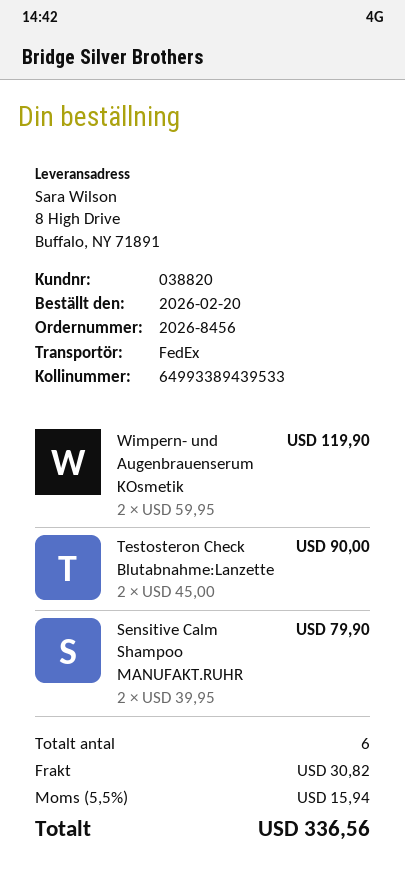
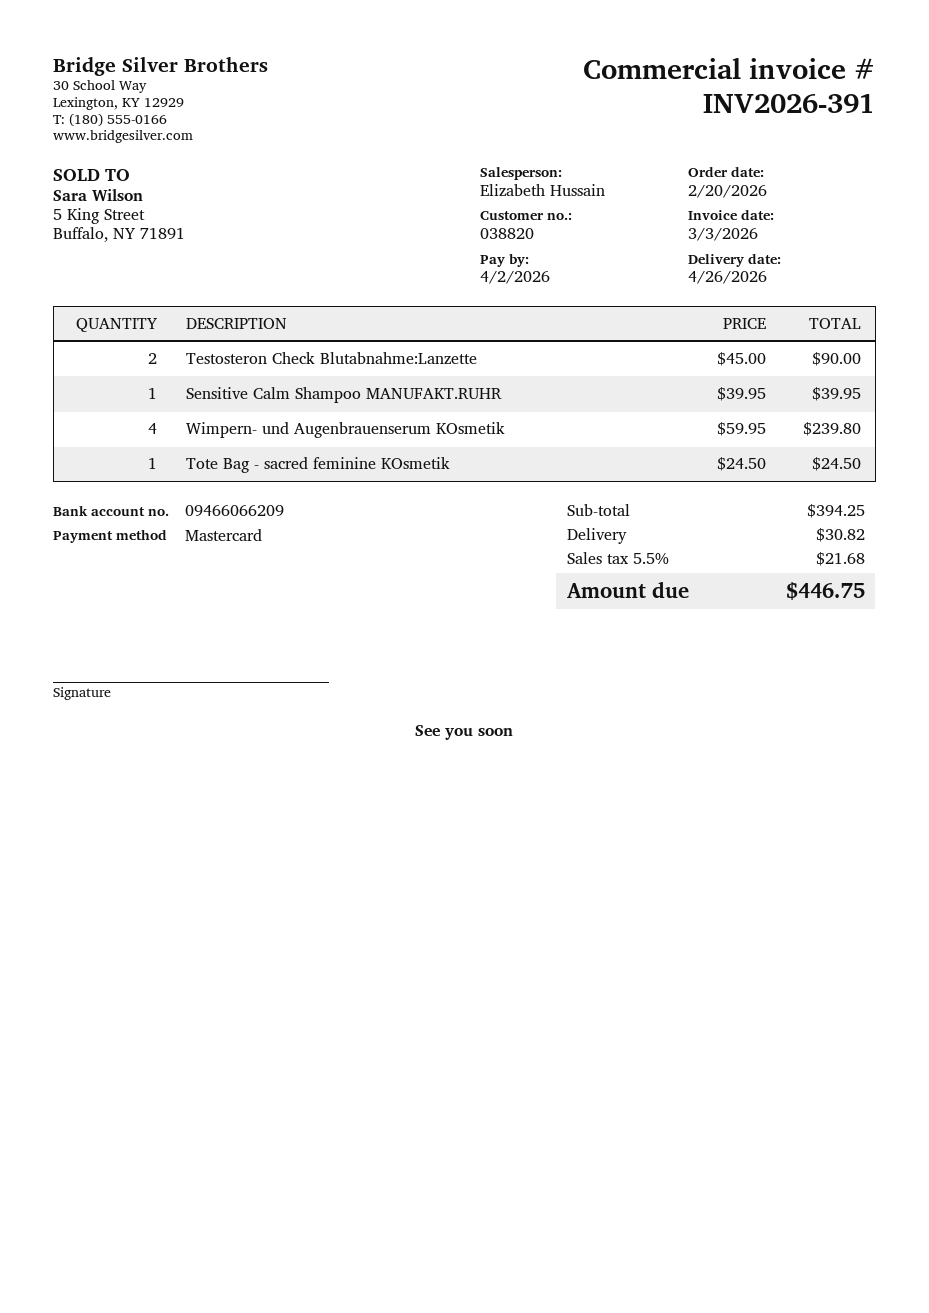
Wimpern- und Augenbrauenserum KOsmetik: 2 x 59.95 = 119.90 -> 4 x 59.95 = 239.80
Sensitive Calm Shampoo MANUFAKT.RUHR: 2 x 39.95 = 79.90 -> 1 x 39.95 = 39.95
Tote Bag - sacred feminine KOsmetik: none -> 1 x 24.50 = 24.50
tax: 5.5% = 15.94 -> 5.5% = 21.68
total: 336.56 -> 446.75

